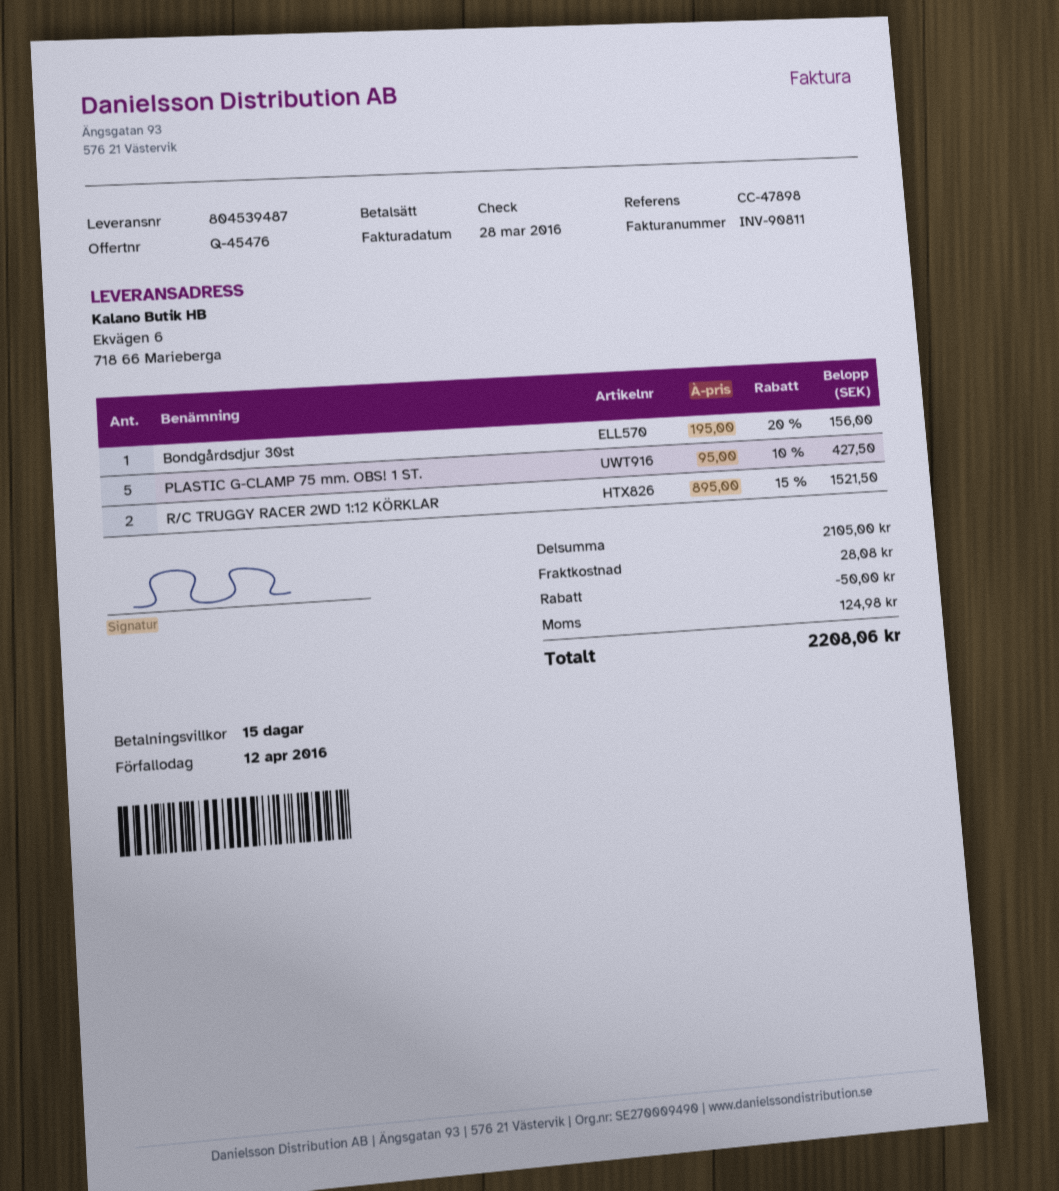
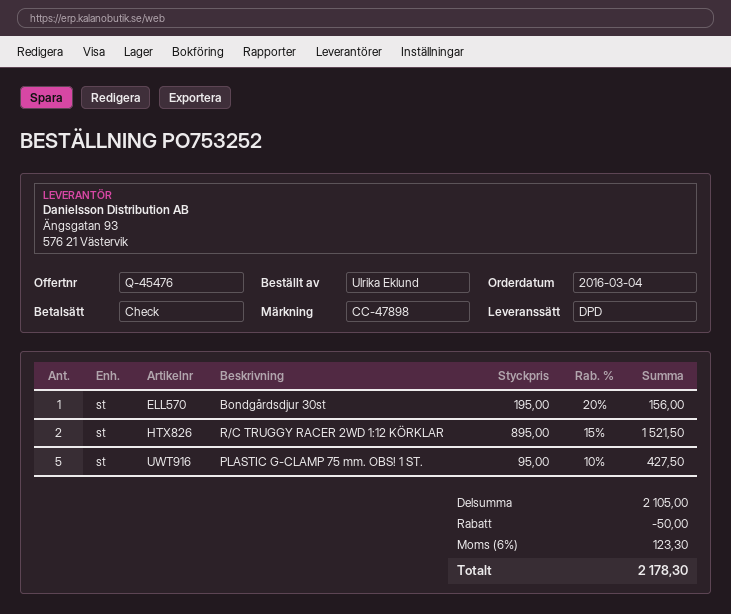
shipping: 28.08 -> none
tax: 124.98 -> 123.30
total: 2208.06 -> 2178.30

